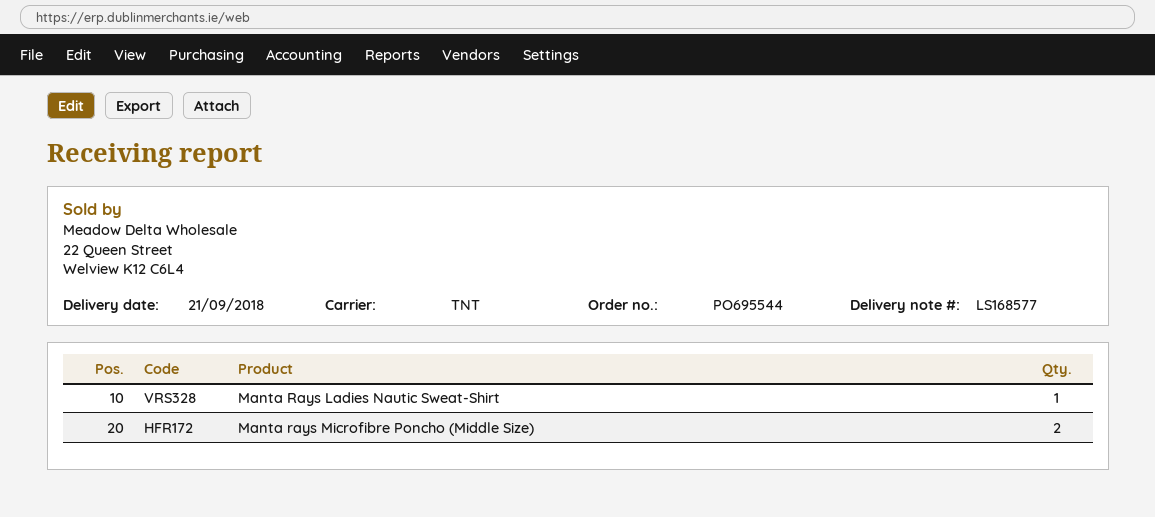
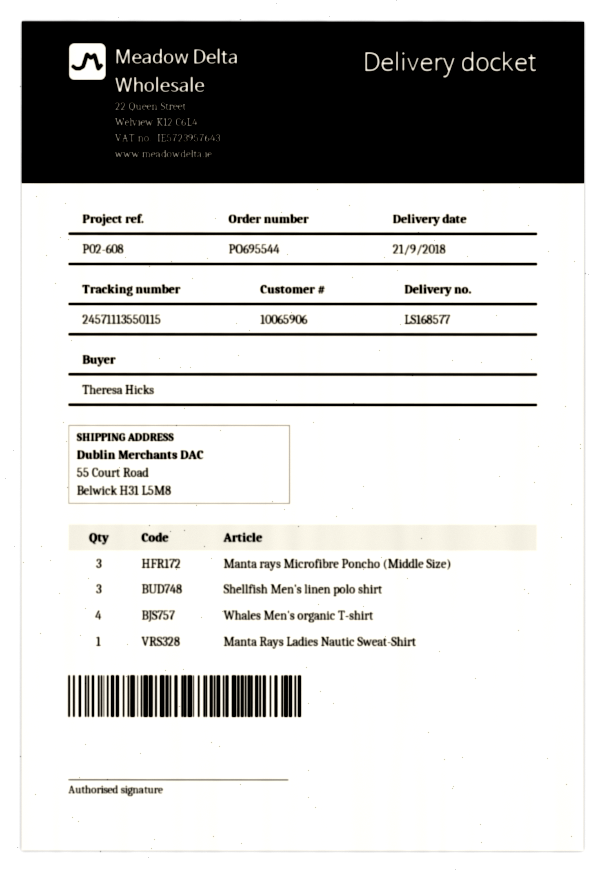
Manta rays Microfibre Poncho (Middle Size): 2 -> 3
Shellfish Men's linen polo shirt: none -> 3
Whales Men's organic T-shirt: none -> 4

